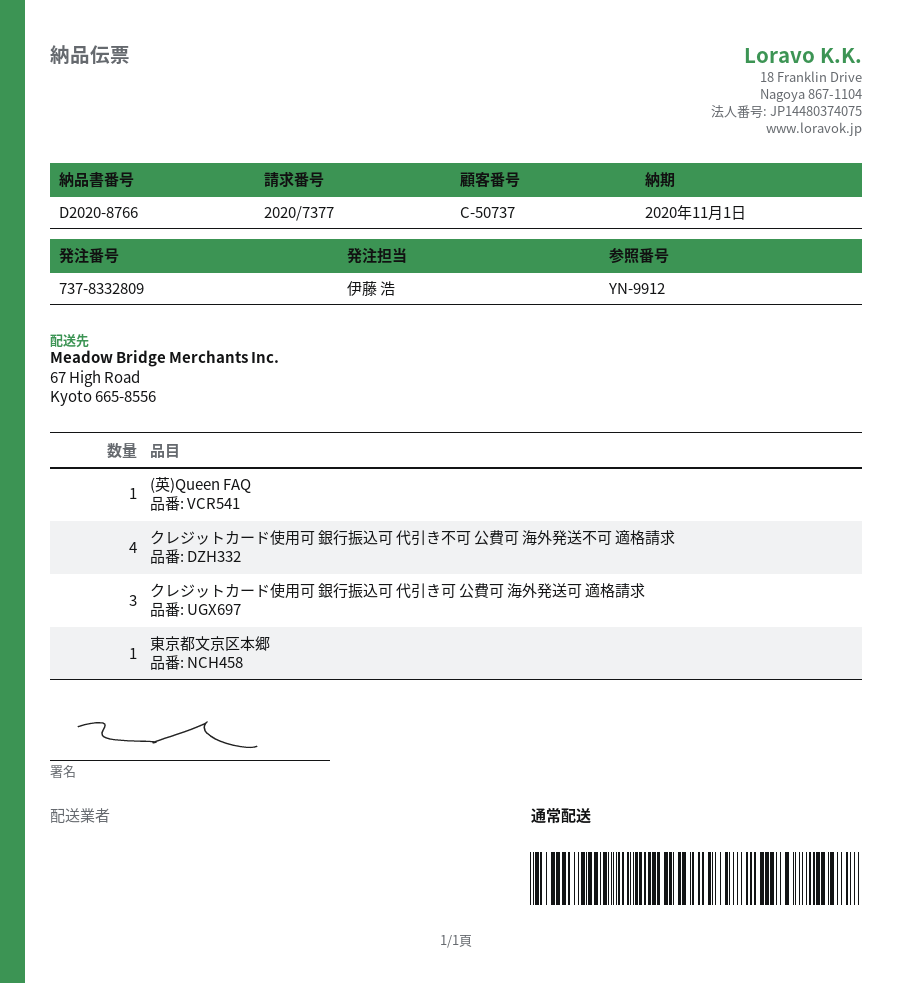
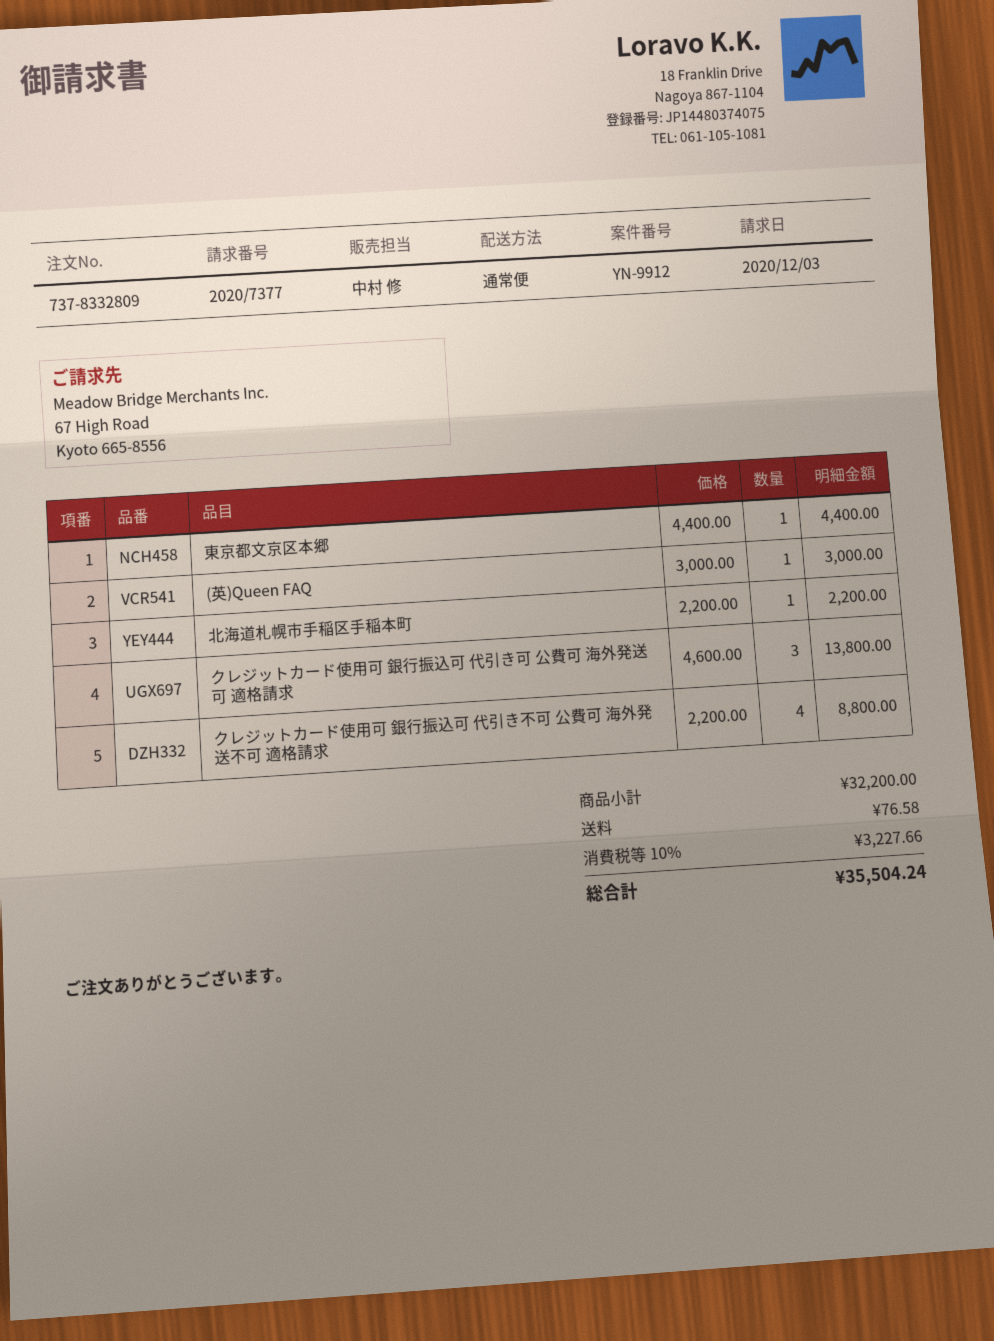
北海道札幌市手稲区手稲本町: none -> 1

